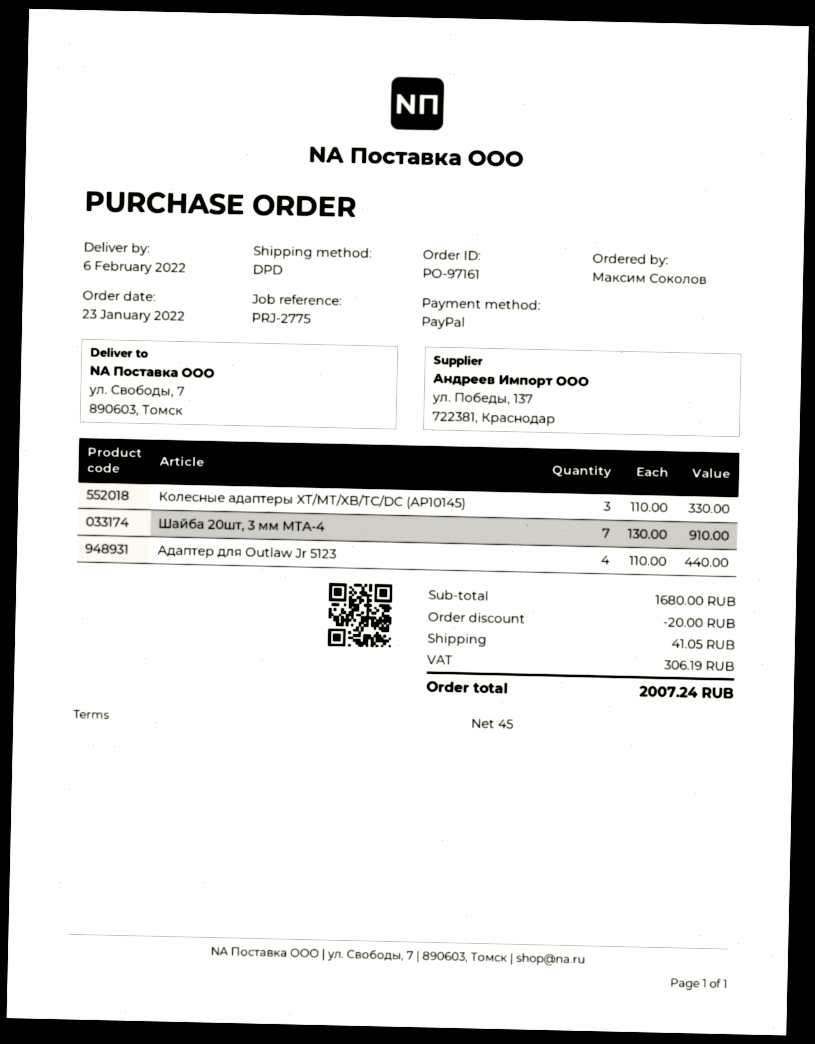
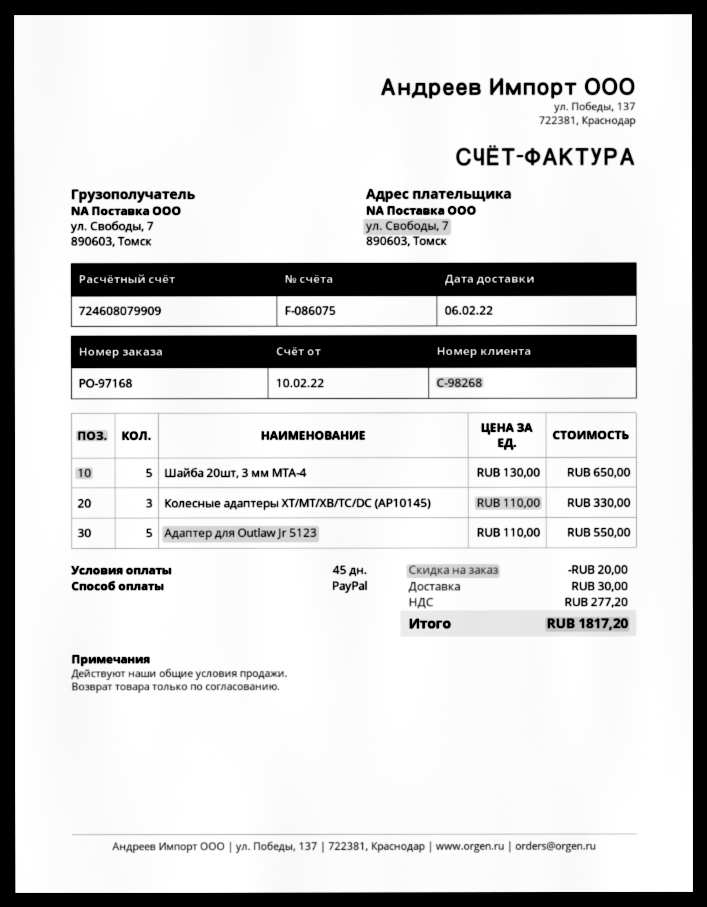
order number: PO-97161 -> PO-97168
Шайба 20шт, 3 мм MTA-4: 7 x 130.00 = 910.00 -> 5 x 130.00 = 650.00
Адаптер для Outlaw Jr 5123: 4 x 110.00 = 440.00 -> 5 x 110.00 = 550.00
shipping: 41.05 -> 30.00
tax: 306.19 -> 277.20
total: 2007.24 -> 1817.20

